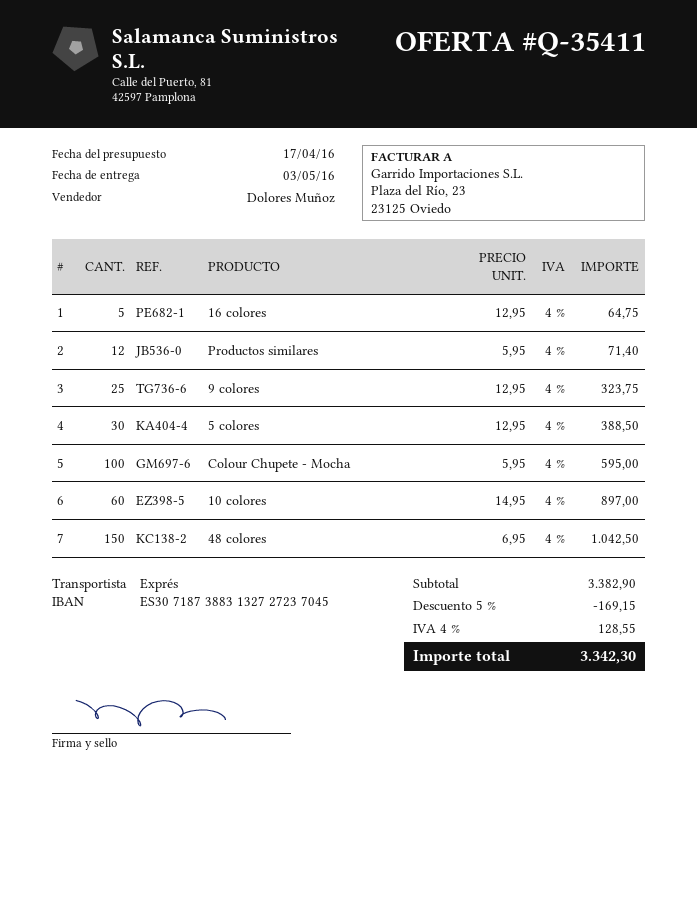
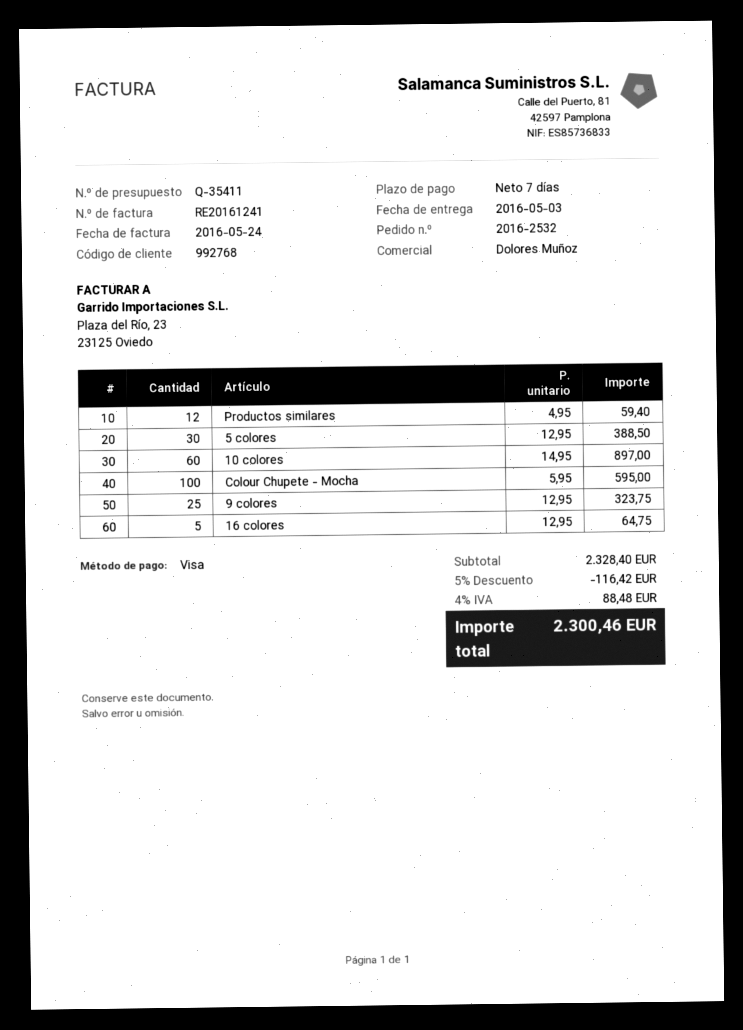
Productos similares: 12 x 5.95 = 71.40 -> 12 x 4.95 = 59.40
48 colores: 150 x 6.95 = 1042.50 -> none
subtotal: 3382.90 -> 2328.40
discount: 5% = 169.15 -> 5% = 116.42
tax: 4% = 128.55 -> 4% = 88.48
total: 3342.30 -> 2300.46

